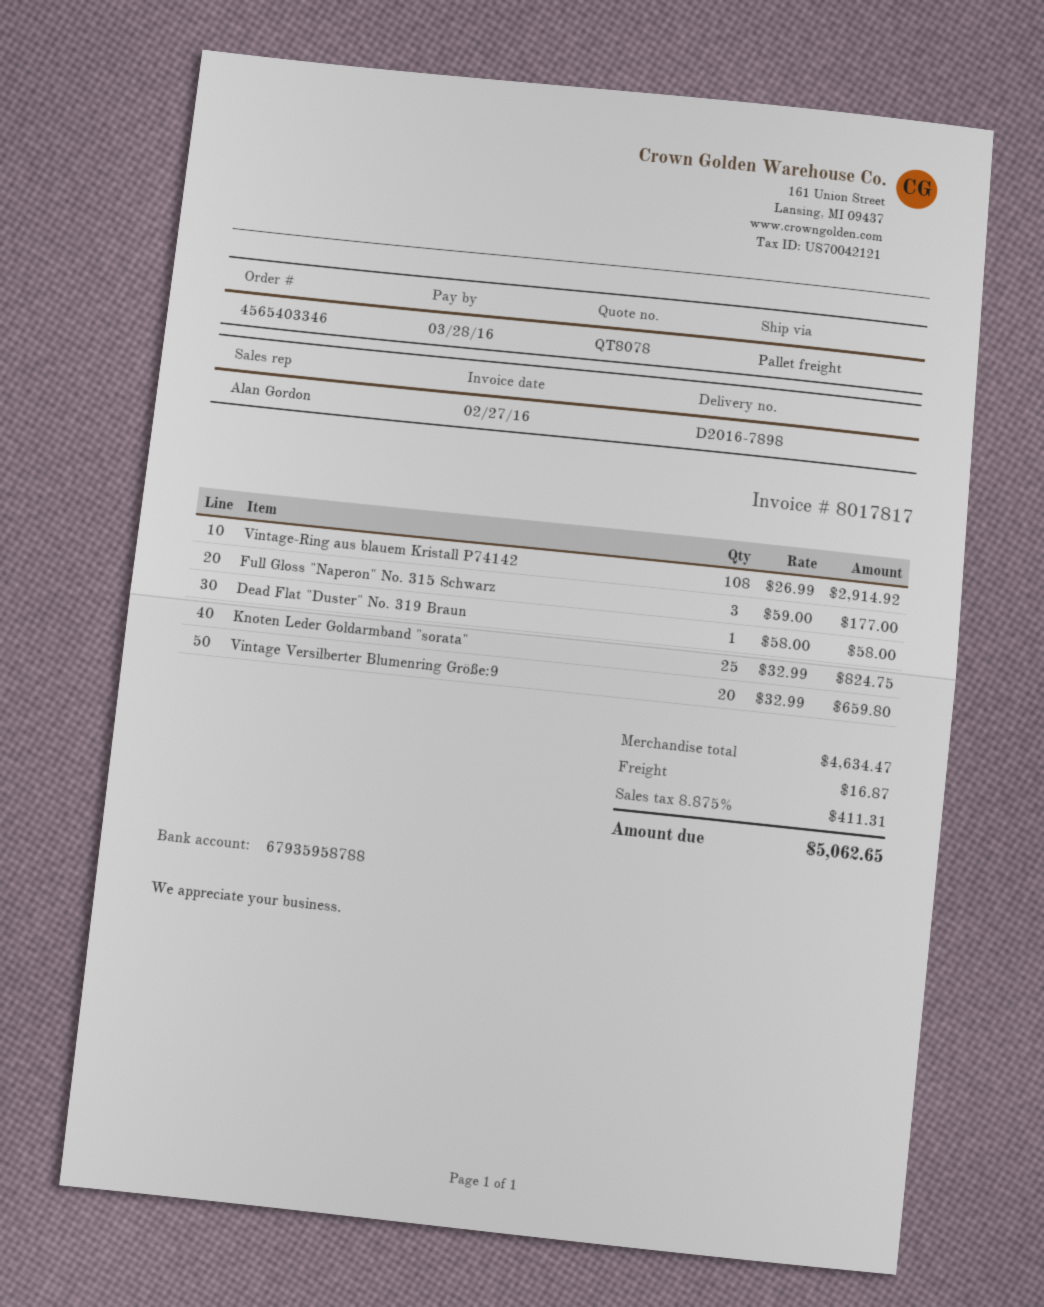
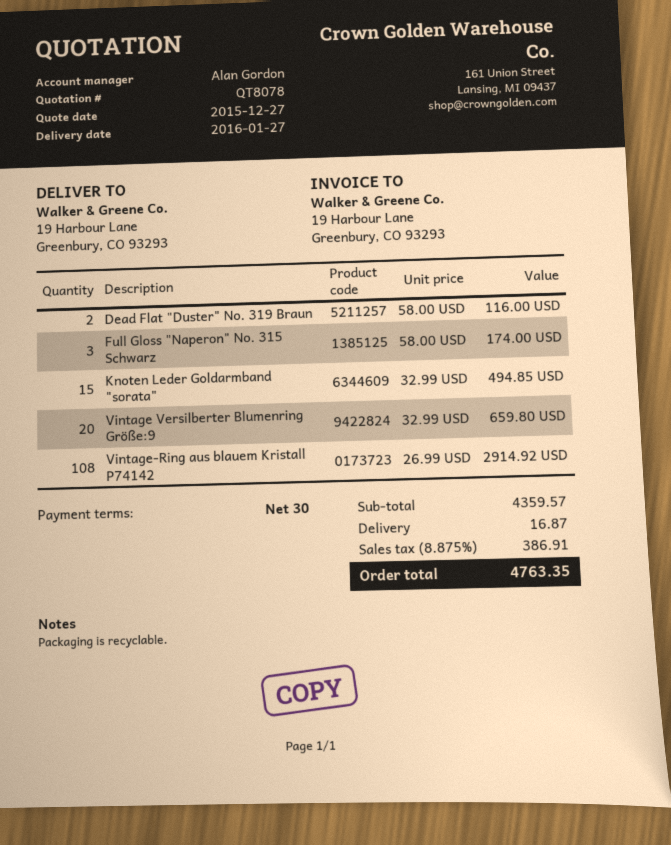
Full Gloss "Naperon" No. 315 Schwarz: 3 x 59.00 = 177.00 -> 3 x 58.00 = 174.00
Dead Flat "Duster" No. 319 Braun: 1 x 58.00 = 58.00 -> 2 x 58.00 = 116.00
Knoten Leder Goldarmband "sorata": 25 x 32.99 = 824.75 -> 15 x 32.99 = 494.85
subtotal: 4634.47 -> 4359.57
tax: 8.875% = 411.31 -> 8.875% = 386.91
total: 5062.65 -> 4763.35

